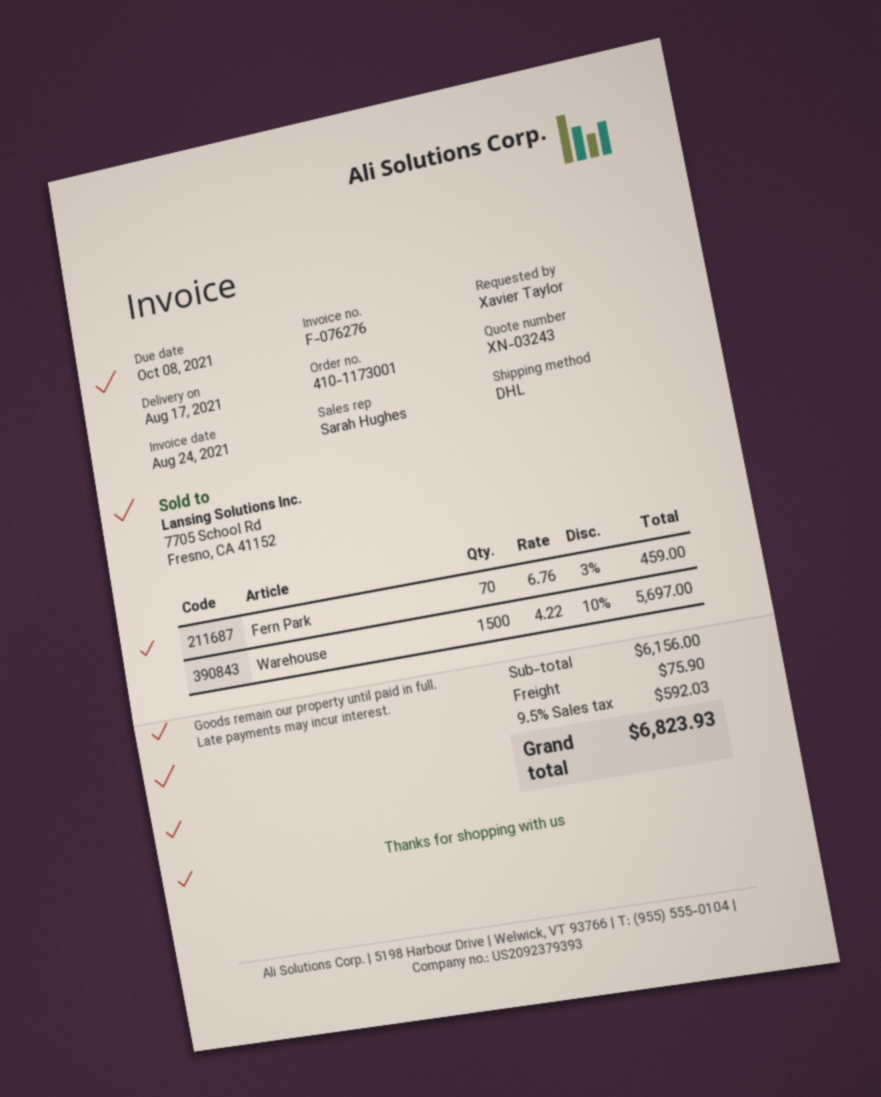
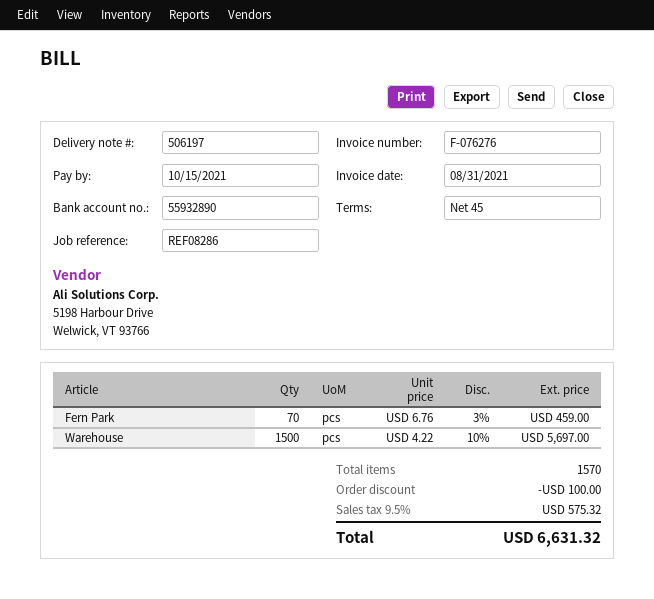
invoice date: 2021-08-24 -> 2021-08-31
due date: 2021-10-08 -> 2021-10-15
discount: none -> 100.00
shipping: 75.90 -> none
tax: 9.5% = 592.03 -> 9.5% = 575.32
total: 6823.93 -> 6631.32

